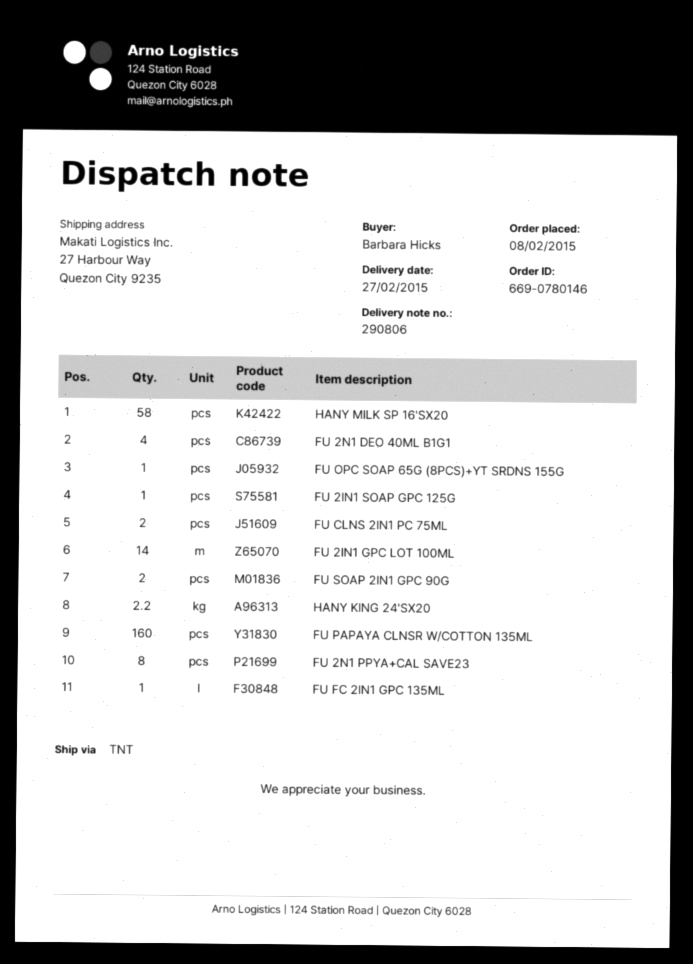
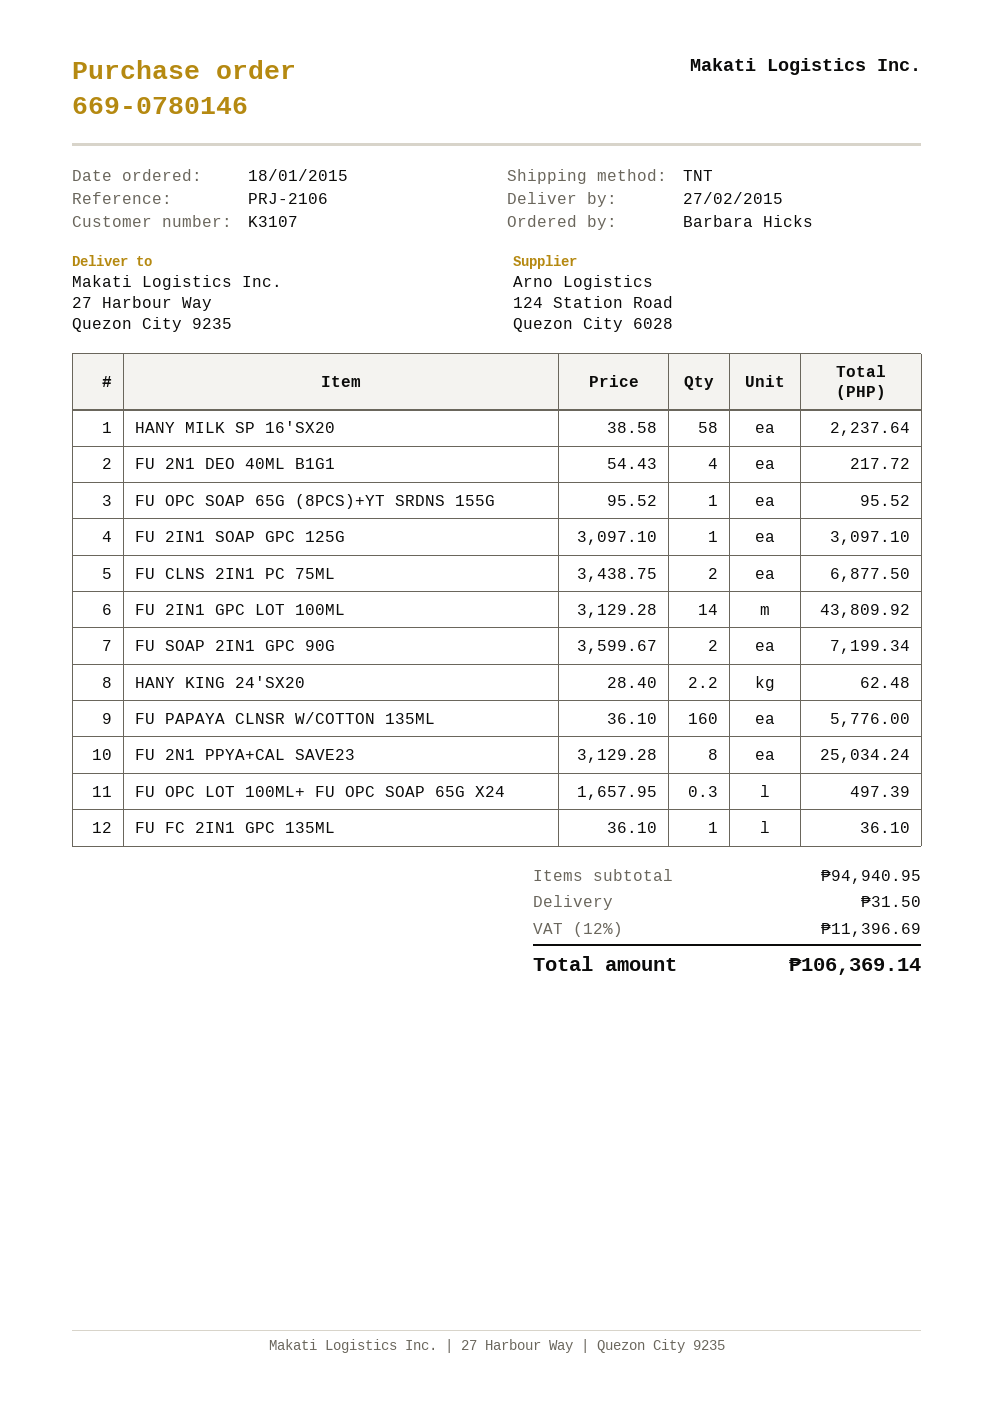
order date: 2015-02-08 -> 2015-01-18
FU OPC LOT 100ML+ FU OPC SOAP 65G X24: none -> 0.3

